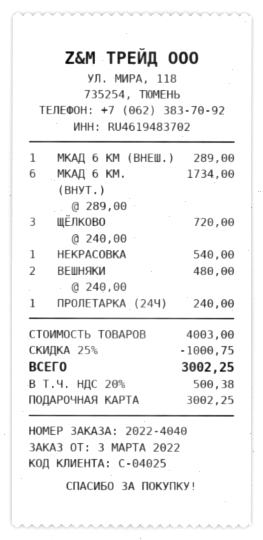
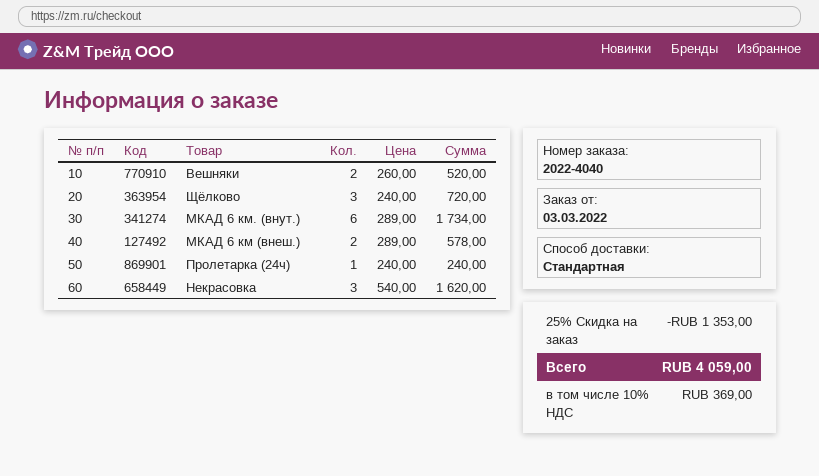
МКАД 6 КМ (ВНЕШ.): 1 x 289.00 = 289.00 -> 2 x 289.00 = 578.00
НЕКРАСОВКА: 1 x 540.00 = 540.00 -> 3 x 540.00 = 1620.00
ВЕШНЯКИ: 2 x 240.00 = 480.00 -> 2 x 260.00 = 520.00
discount: 25% = 1000.75 -> 25% = 1353.00
tax: 20% = 500.38 -> 10% = 369.00
total: 3002.25 -> 4059.00

